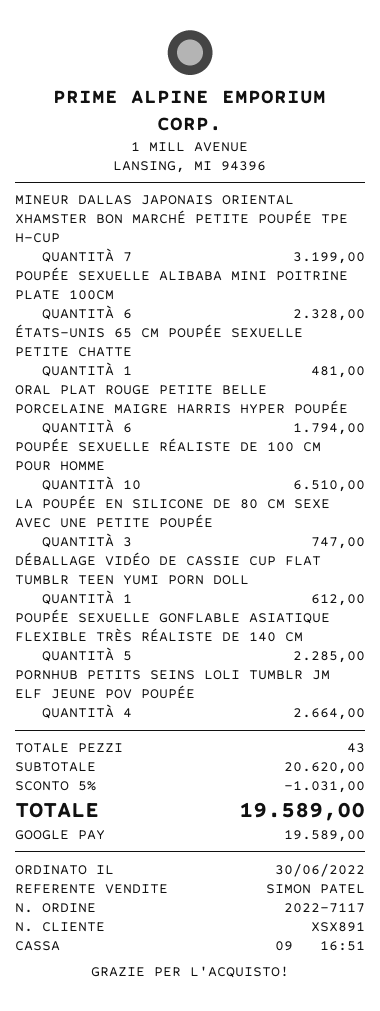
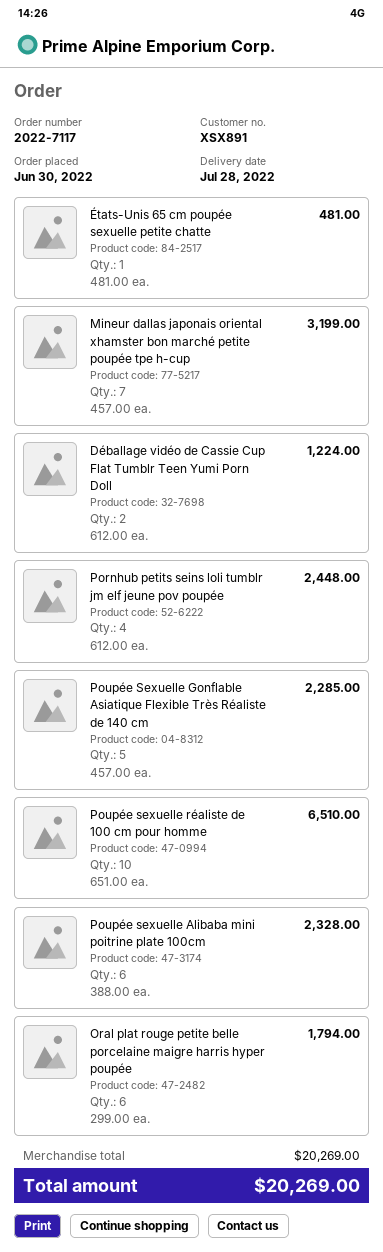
LA POUPÉE EN SILICONE DE 80 CM SEXE AVEC UNE PETITE POUPÉE: 3 for 747.00 -> none
DÉBALLAGE VIDÉO DE CASSIE CUP FLAT TUMBLR TEEN YUMI PORN DOLL: 1 for 612.00 -> 2 for 1224.00
PORNHUB PETITS SEINS LOLI TUMBLR JM ELF JEUNE POV POUPÉE: 4 for 2664.00 -> 4 for 2448.00
subtotal: 20620.00 -> 20269.00
discount: 5% = 1031.00 -> none
total: 19589.00 -> 20269.00

